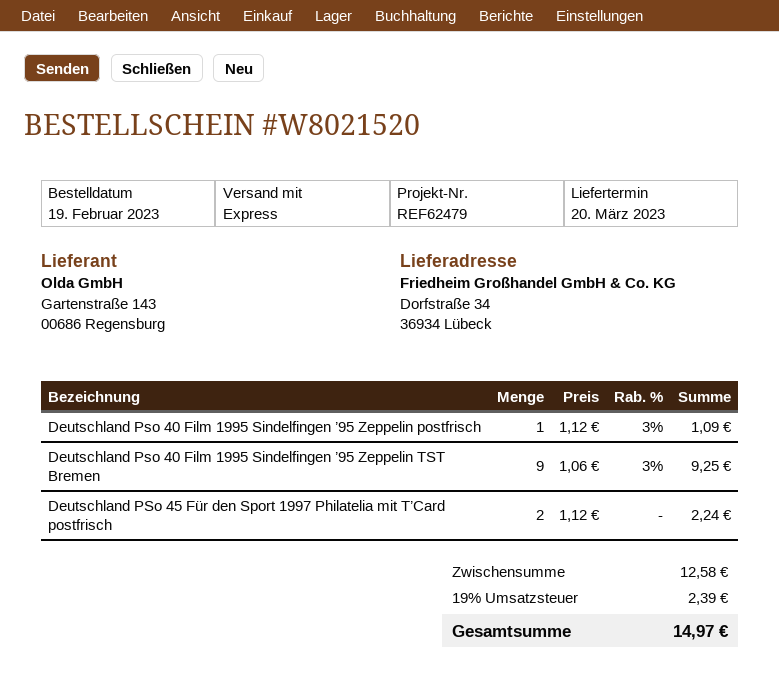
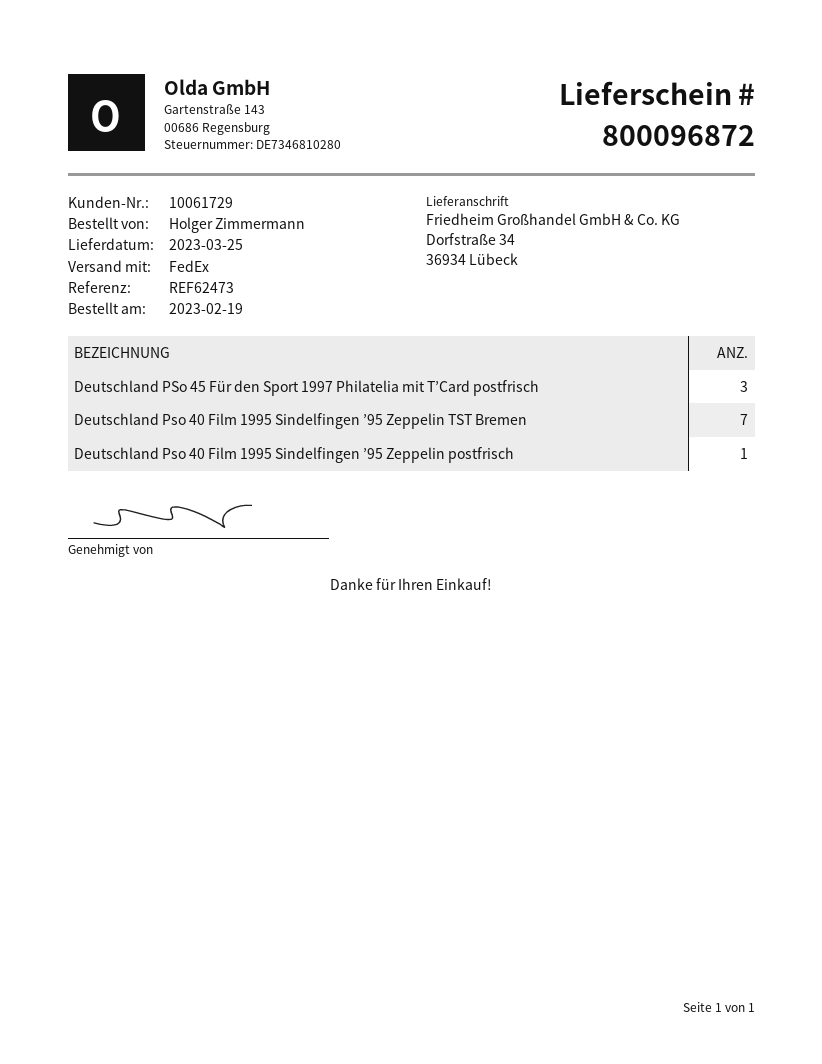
delivery date: 2023-03-20 -> 2023-03-25
reference: REF62479 -> REF62473
shipping method: express -> FedEx
Deutschland Pso 40 Film 1995 Sindelfingen ’95 Zeppelin TST Bremen: 9 -> 7
Deutschland PSo 45 Für den Sport 1997 Philatelia mit T’Card postfrisch: 2 -> 3

